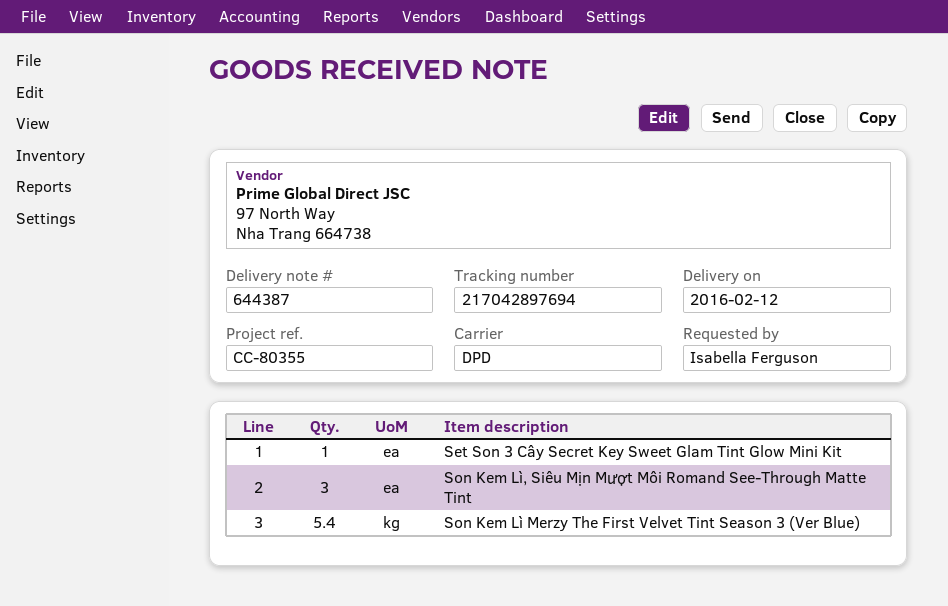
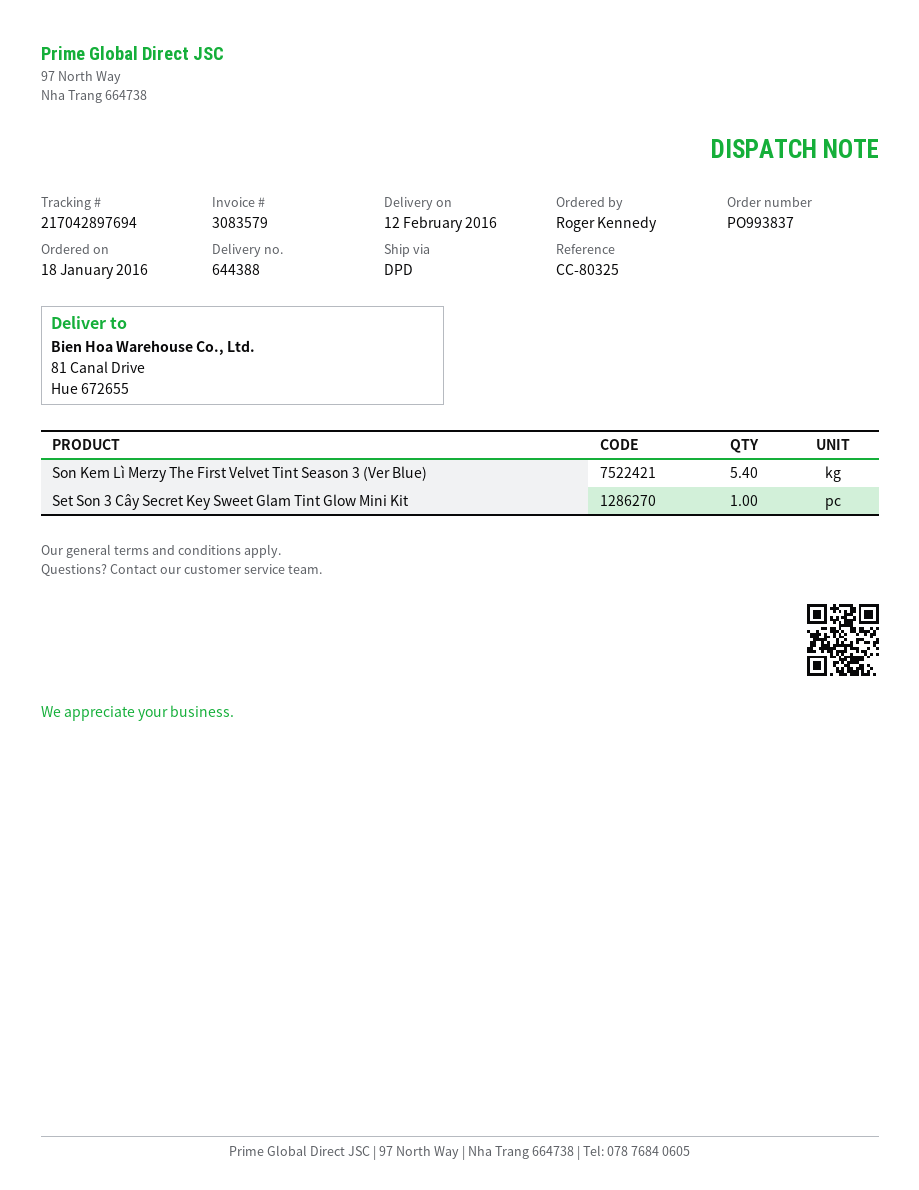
delivery note number: 644387 -> 644388
reference: CC-80355 -> CC-80325
ordered by: Isabella Ferguson -> Roger Kennedy
Son Kem Lì, Siêu Mịn Mượt Môi Romand See-Through Matte Tint: 3 -> none

